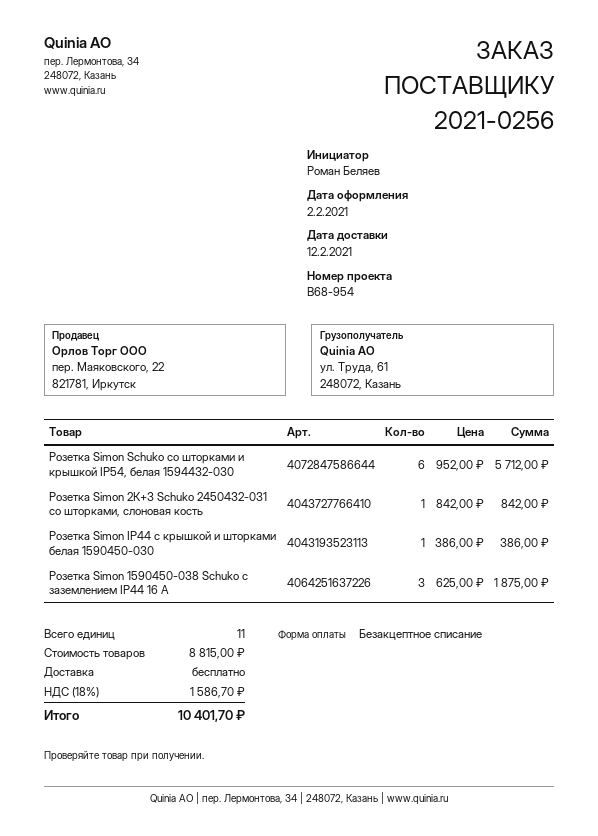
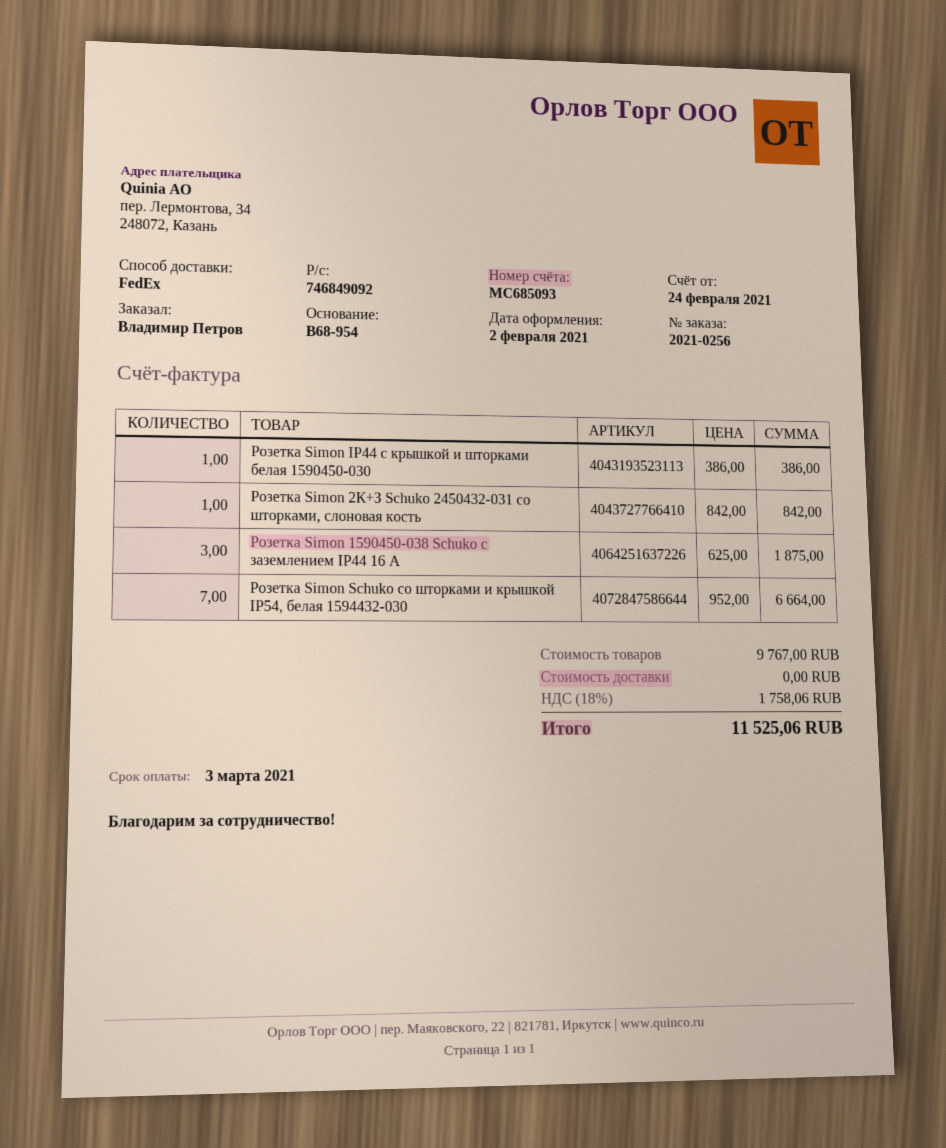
ordered by: Роман Беляев -> Владимир Петров
Розетка Simon Schuko со шторками и крышкой IP54, белая 1594432-030: 6 x 952.00 = 5712.00 -> 7 x 952.00 = 6664.00
subtotal: 8815.00 -> 9767.00
tax: 18% = 1586.70 -> 18% = 1758.06
total: 10401.70 -> 11525.06

